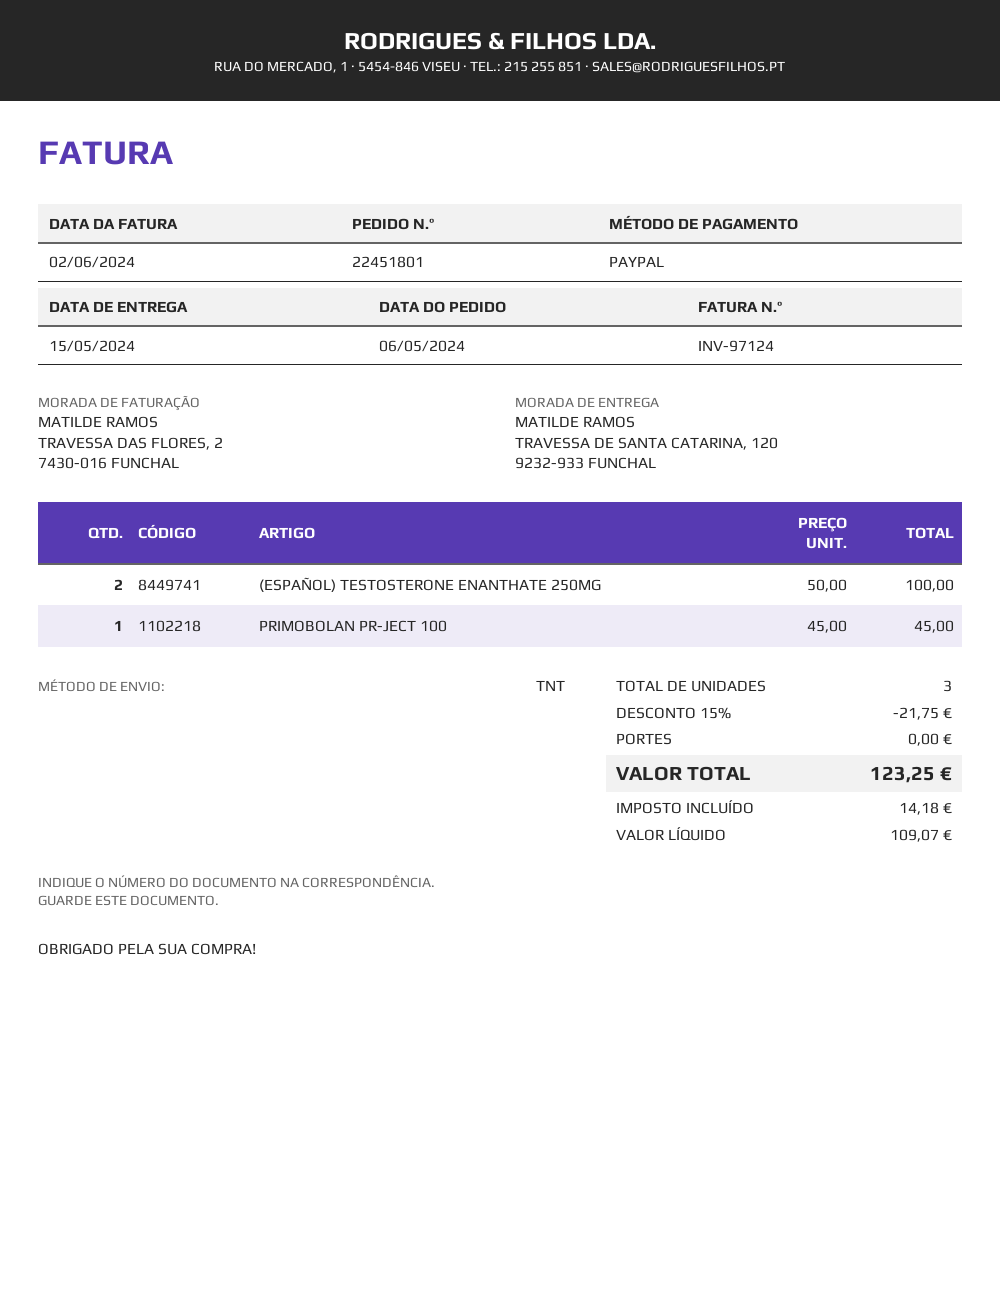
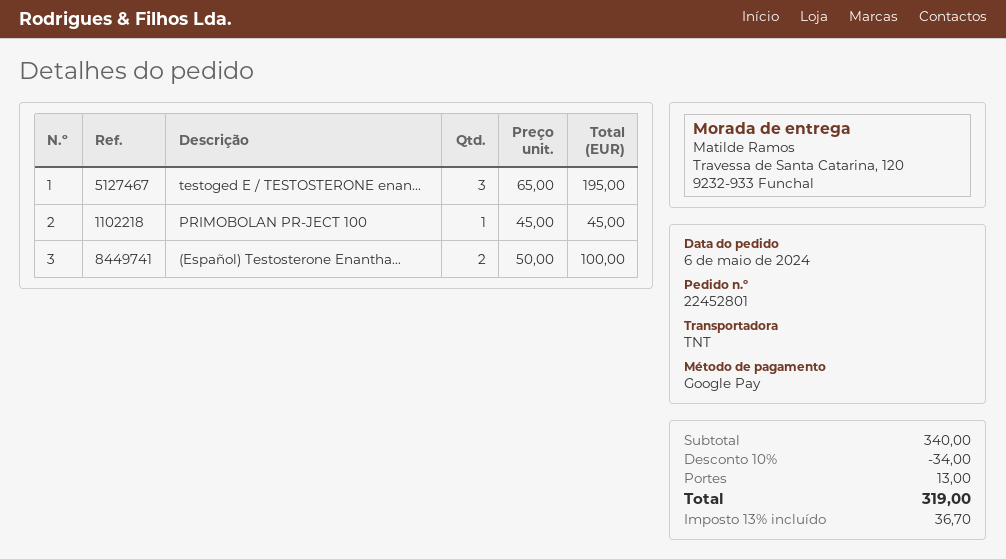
order number: 22451801 -> 22452801
payment method: PayPal -> Google Pay
testoged E / TESTOSTERONE enan...: none -> 3 x 65.00 = 195.00
discount: 15% = 21.75 -> 10% = 34.00
shipping: 0.00 -> 13.00
tax: 14.18 -> 36.70
total: 123.25 -> 319.00

